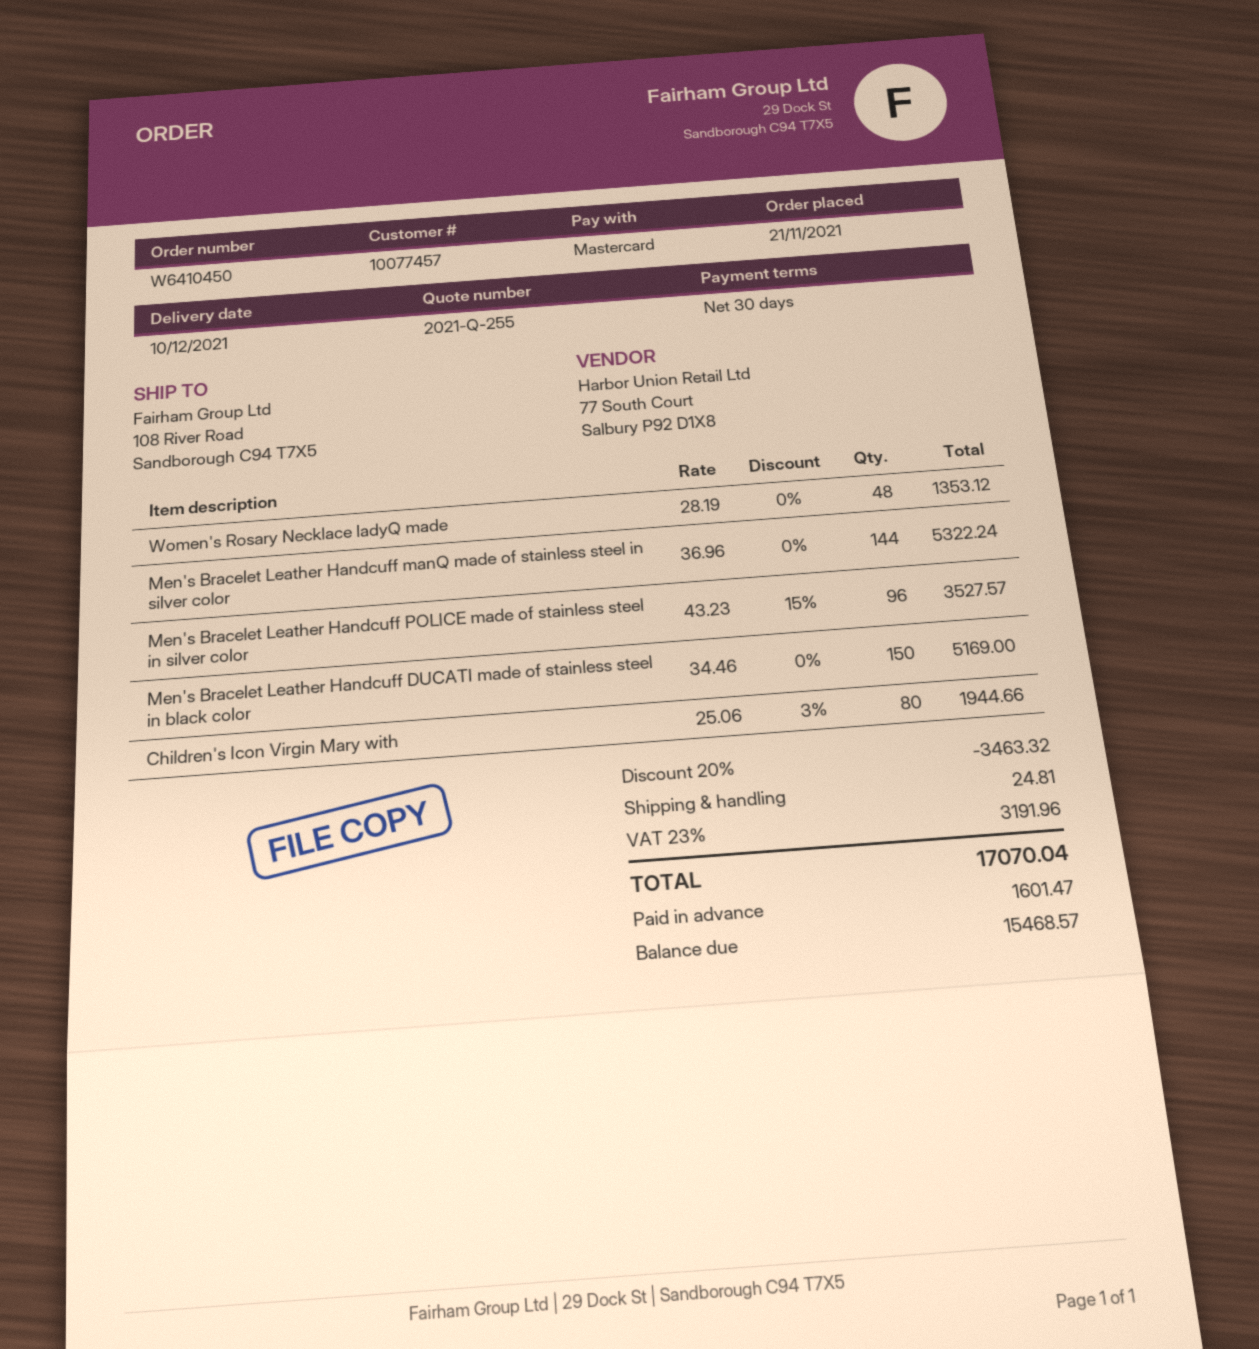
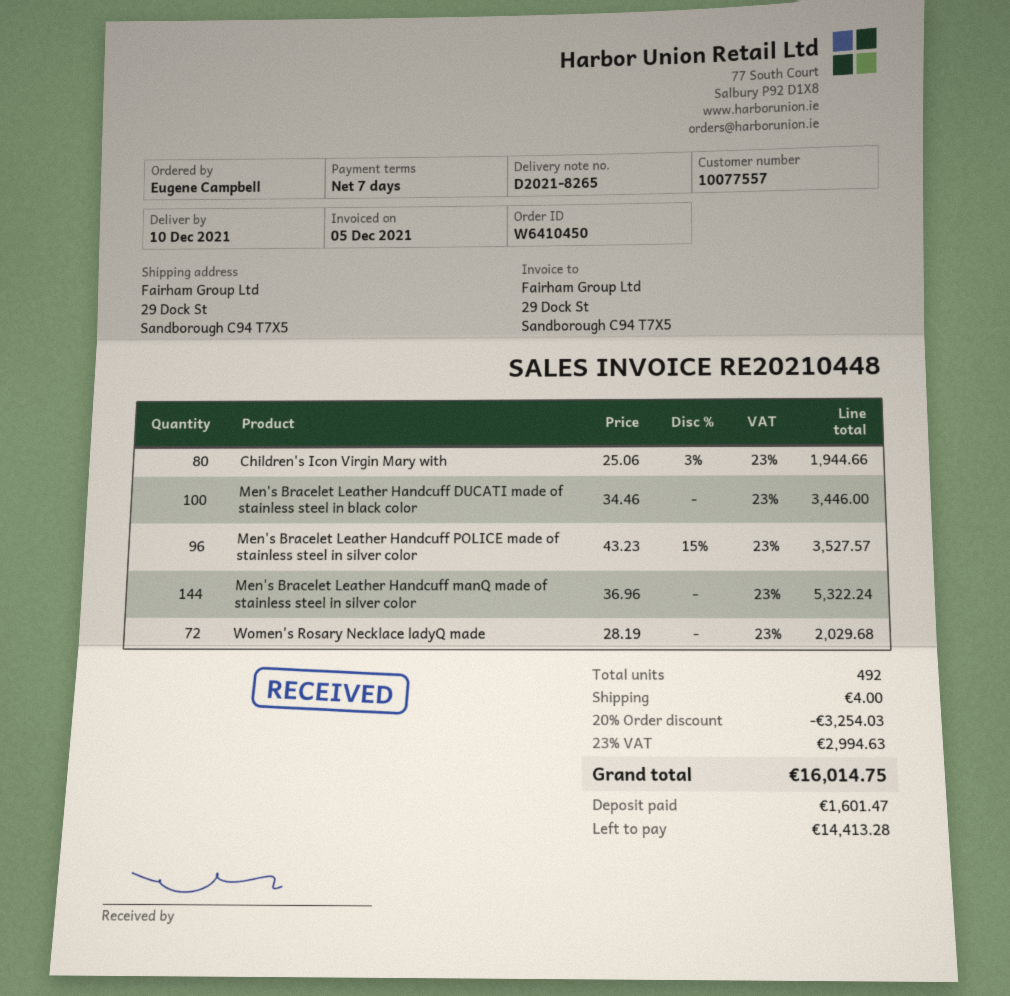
payment terms: 30 days -> 7 days
customer number: 10077457 -> 10077557
ship to: 108 River Road, Sandborough C94 T7X5 -> 29 Dock St, Sandborough C94 T7X5
Women's Rosary Necklace ladyQ made: 48 x 28.19 = 1353.12 -> 72 x 28.19 = 2029.68
Men's Bracelet Leather Handcuff DUCATI made of stainless steel in black color: 150 x 34.46 = 5169.00 -> 100 x 34.46 = 3446.00
discount: 20% = 3463.32 -> 20% = 3254.03
shipping: 24.81 -> 4.00
tax: 23% = 3191.96 -> 23% = 2994.63
total: 17070.04 -> 16014.75
balance: 15468.57 -> 14413.28

